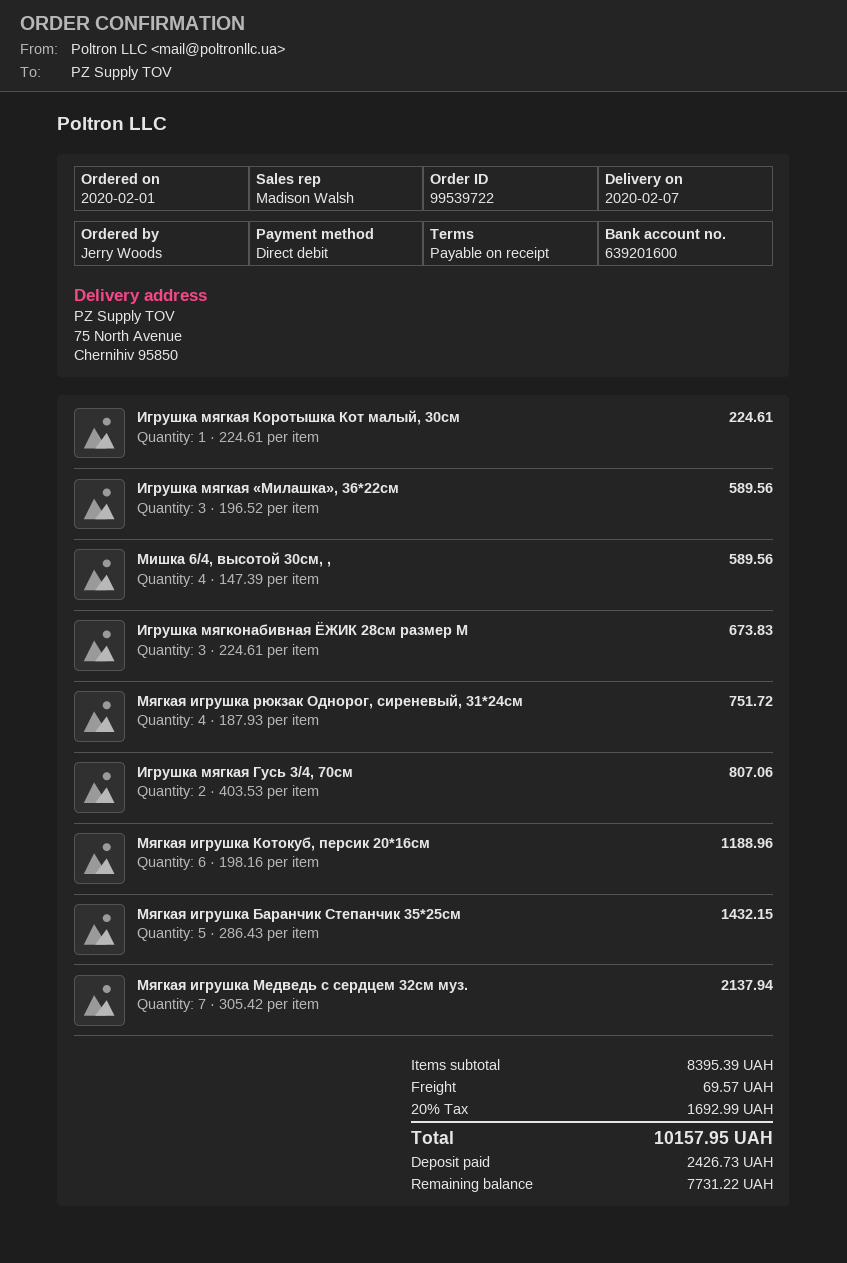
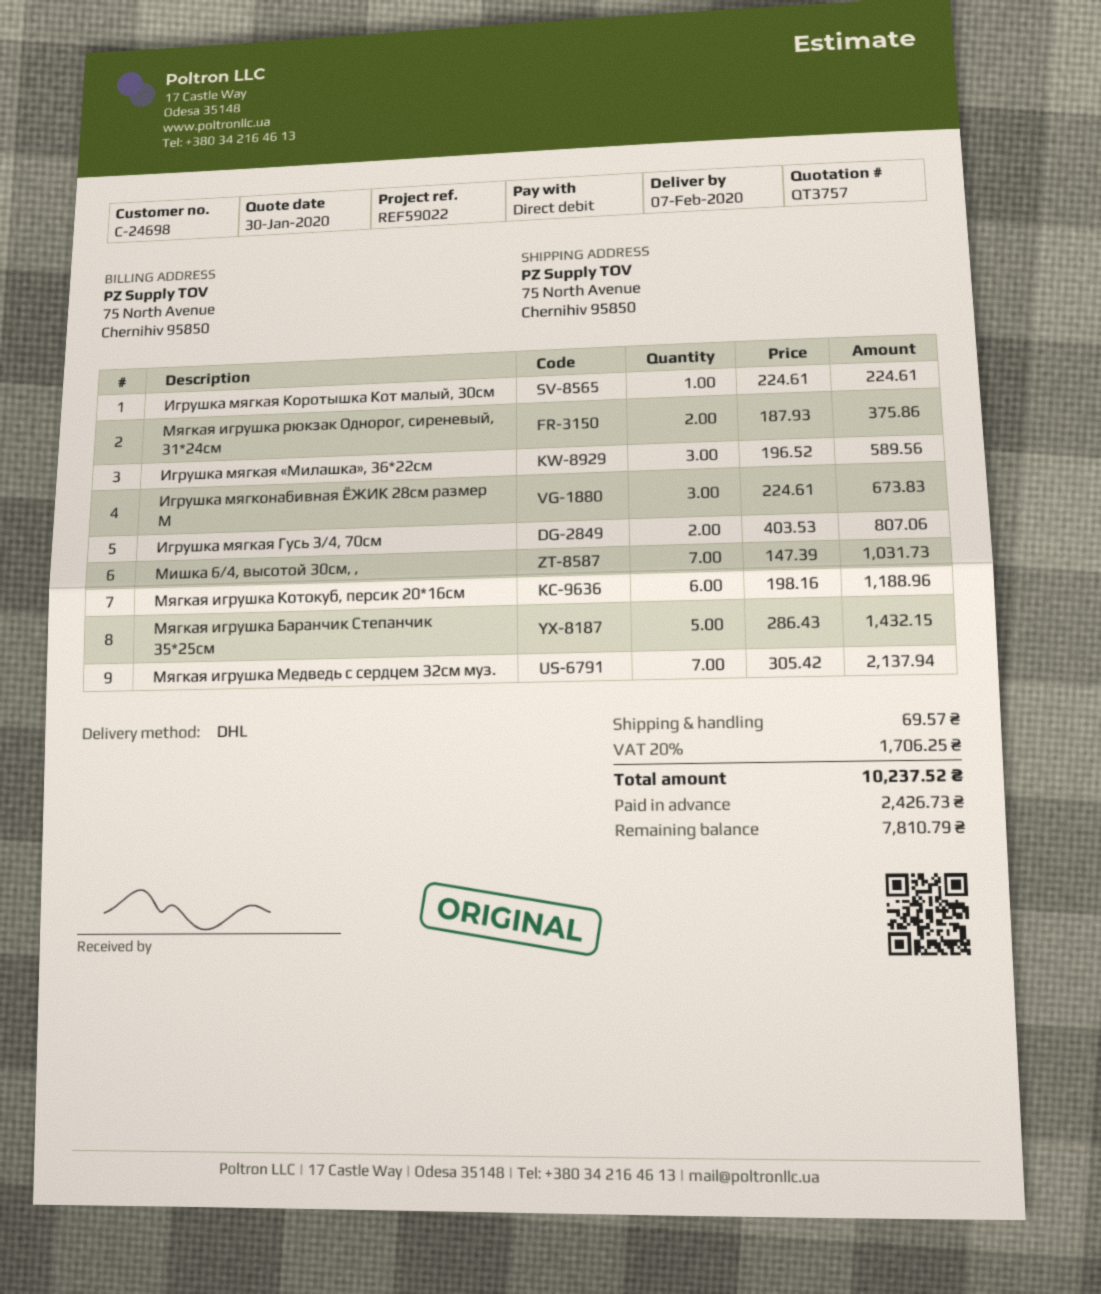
Мишка 6/4, высотой 30см, ,: 4 x 147.39 = 589.56 -> 7 x 147.39 = 1031.73
Мягкая игрушка рюкзак Однорог, сиреневый, 31*24см: 4 x 187.93 = 751.72 -> 2 x 187.93 = 375.86
tax: 20% = 1692.99 -> 20% = 1706.25
total: 10157.95 -> 10237.52
balance: 7731.22 -> 7810.79

